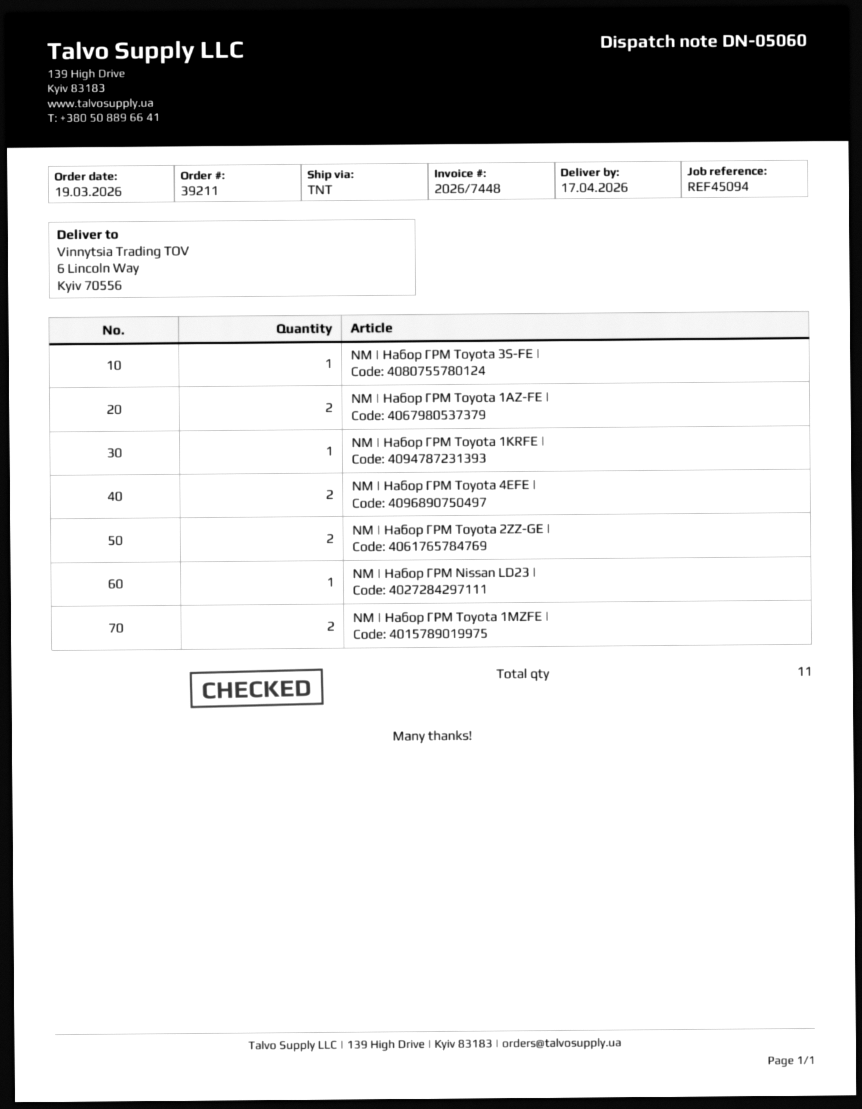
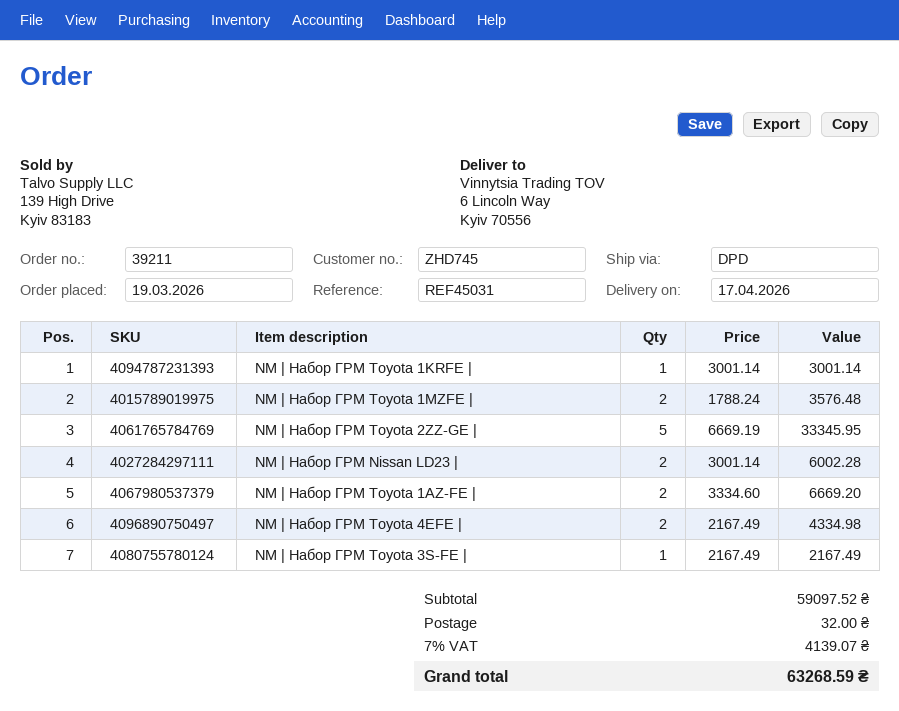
reference: REF45094 -> REF45031
shipping method: TNT -> DPD
NM | Набор ГРМ Toyota 2ZZ-GE |: 2 -> 5
NM | Набор ГРМ Nissan LD23 |: 1 -> 2

